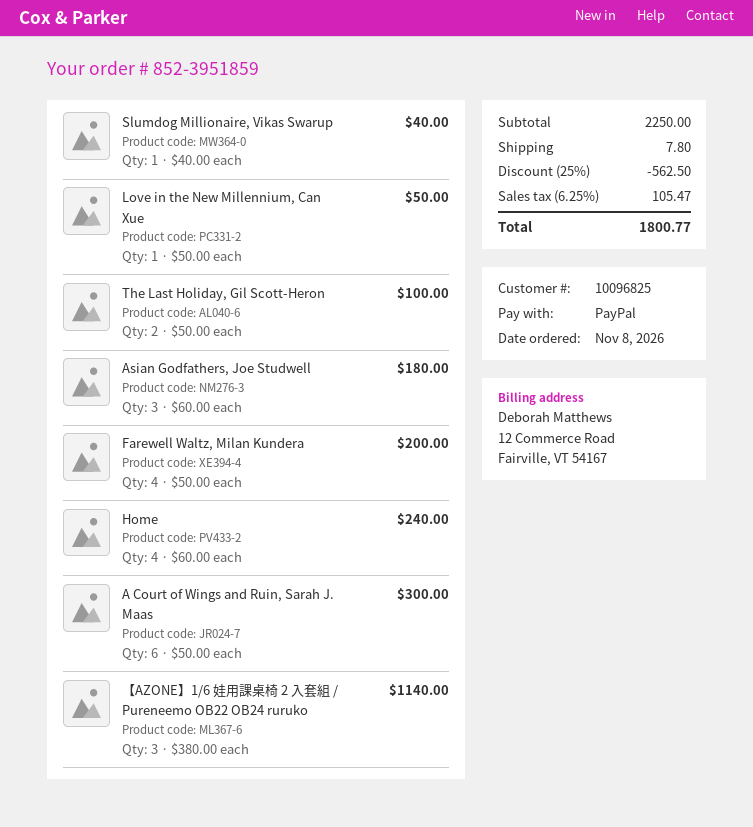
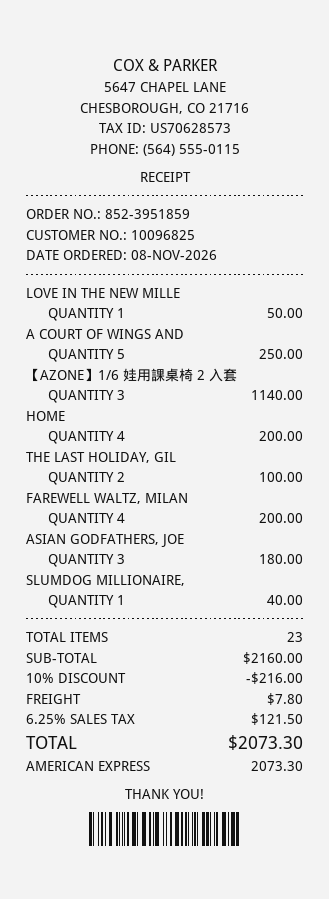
payment method: PayPal -> American Express
Home: 4 for 240.00 -> 4 for 200.00
A Court of Wings and Ruin, Sarah J. Maas: 6 for 300.00 -> 5 for 250.00
subtotal: 2250.00 -> 2160.00
discount: 25% = 562.50 -> 10% = 216.00
tax: 6.25% = 105.47 -> 6.25% = 121.50
total: 1800.77 -> 2073.30

